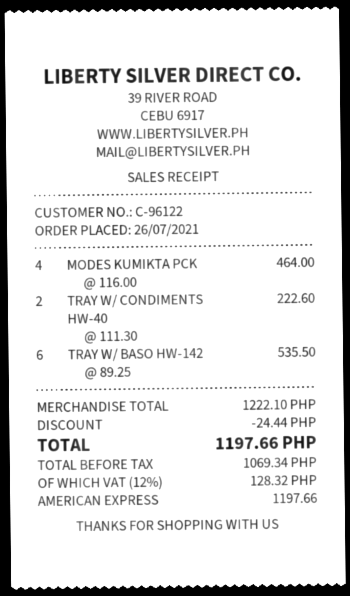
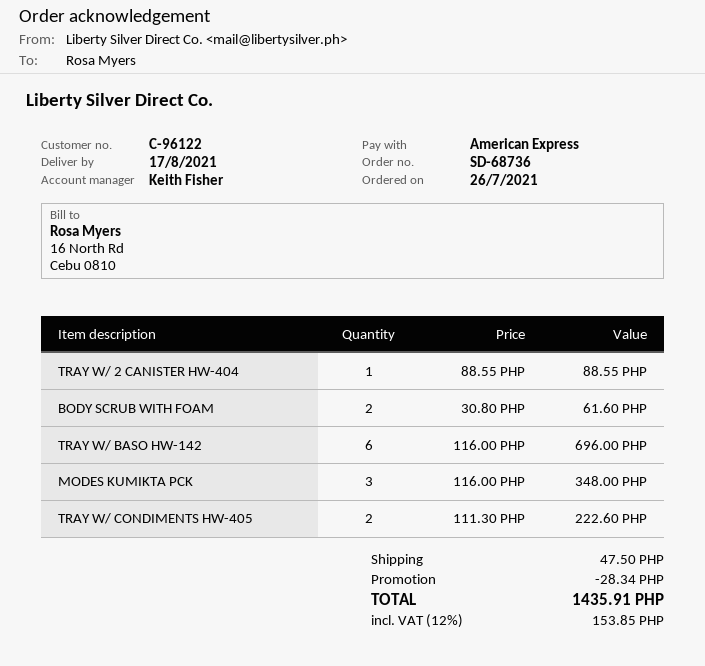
MODES KUMIKTA PCK: 4 x 116.00 = 464.00 -> 3 x 116.00 = 348.00
TRAY W/ BASO HW-142: 6 x 89.25 = 535.50 -> 6 x 116.00 = 696.00
TRAY W/ 2 CANISTER HW-404: none -> 1 x 88.55 = 88.55
BODY SCRUB WITH FOAM: none -> 2 x 30.80 = 61.60
discount: 24.44 -> 28.34
shipping: none -> 47.50
tax: 12% = 128.32 -> 12% = 153.85
total: 1197.66 -> 1435.91

